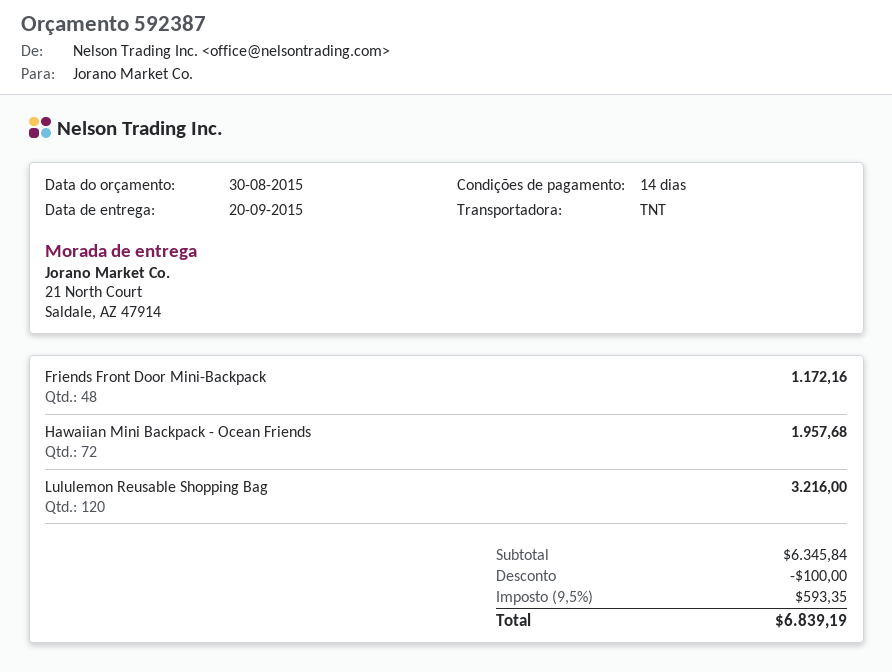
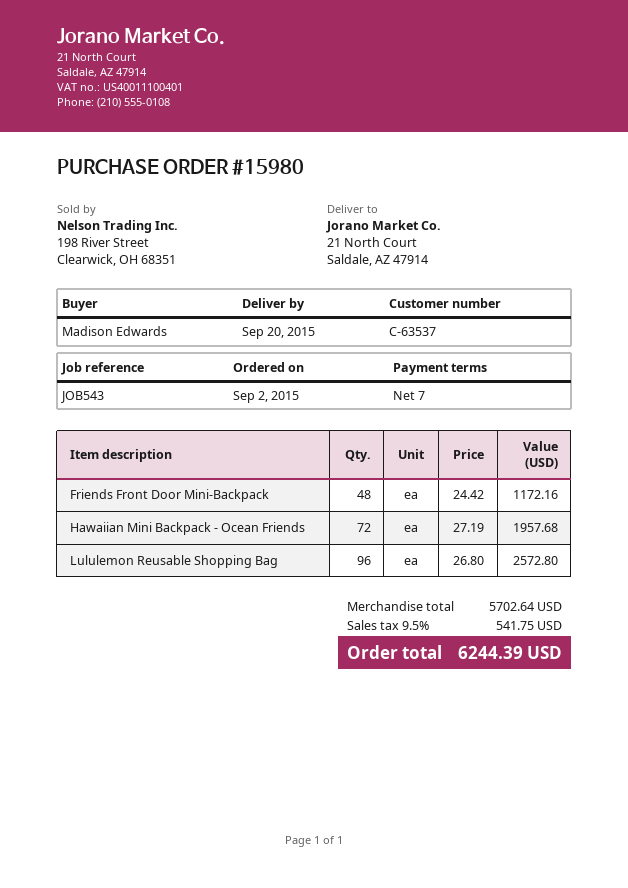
payment terms: 14 days -> 7 days
Lululemon Reusable Shopping Bag: 120 for 3216.00 -> 96 for 2572.80
subtotal: 6345.84 -> 5702.64
discount: 100.00 -> none
tax: 9.5% = 593.35 -> 9.5% = 541.75
total: 6839.19 -> 6244.39

